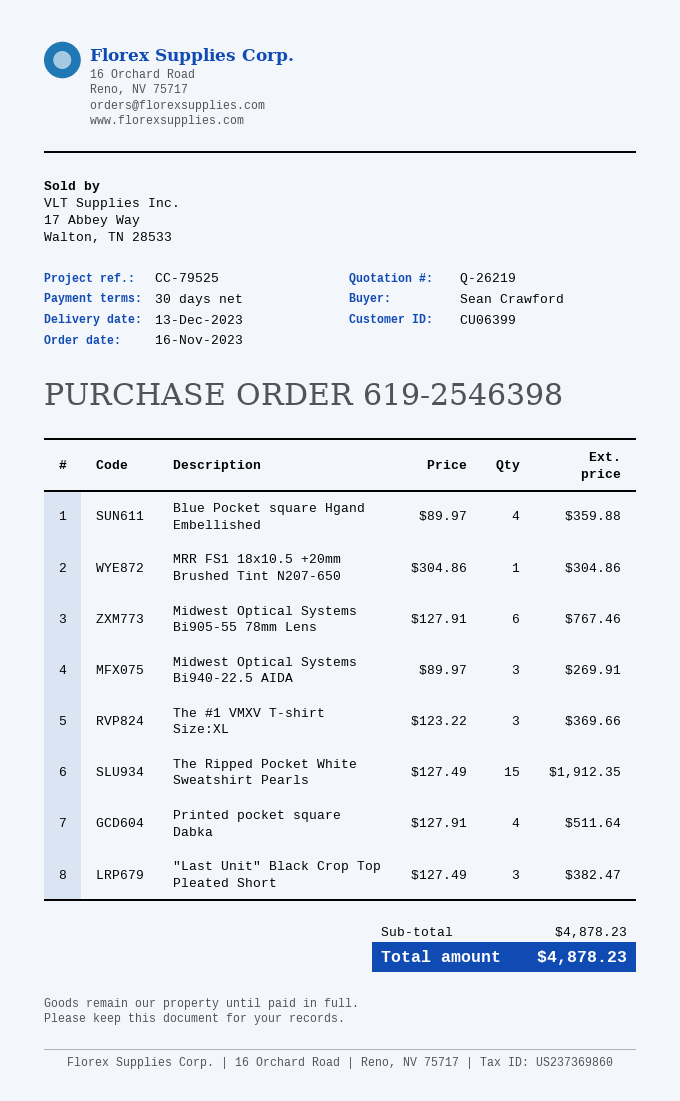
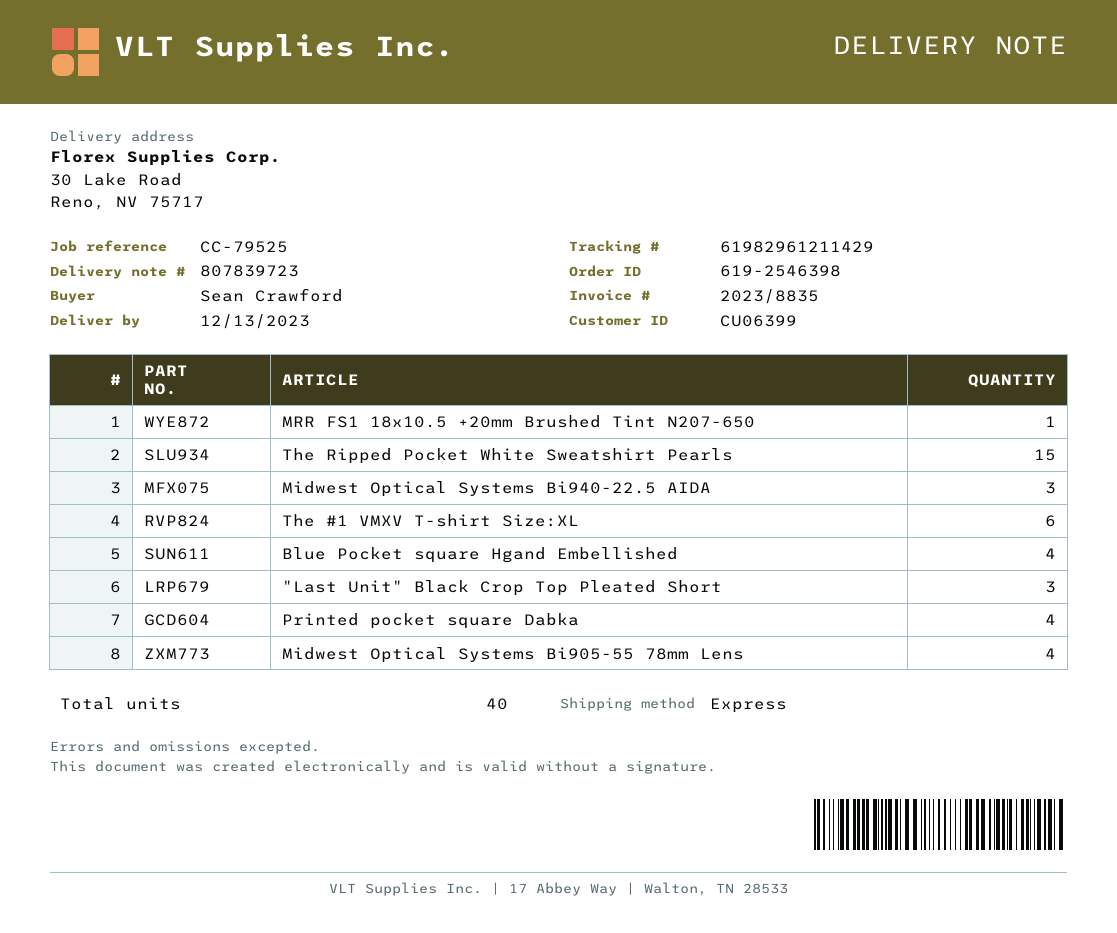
Midwest Optical Systems Bi905-55 78mm Lens: 6 -> 4
The #1 VMXV T-shirt Size:XL: 3 -> 6

